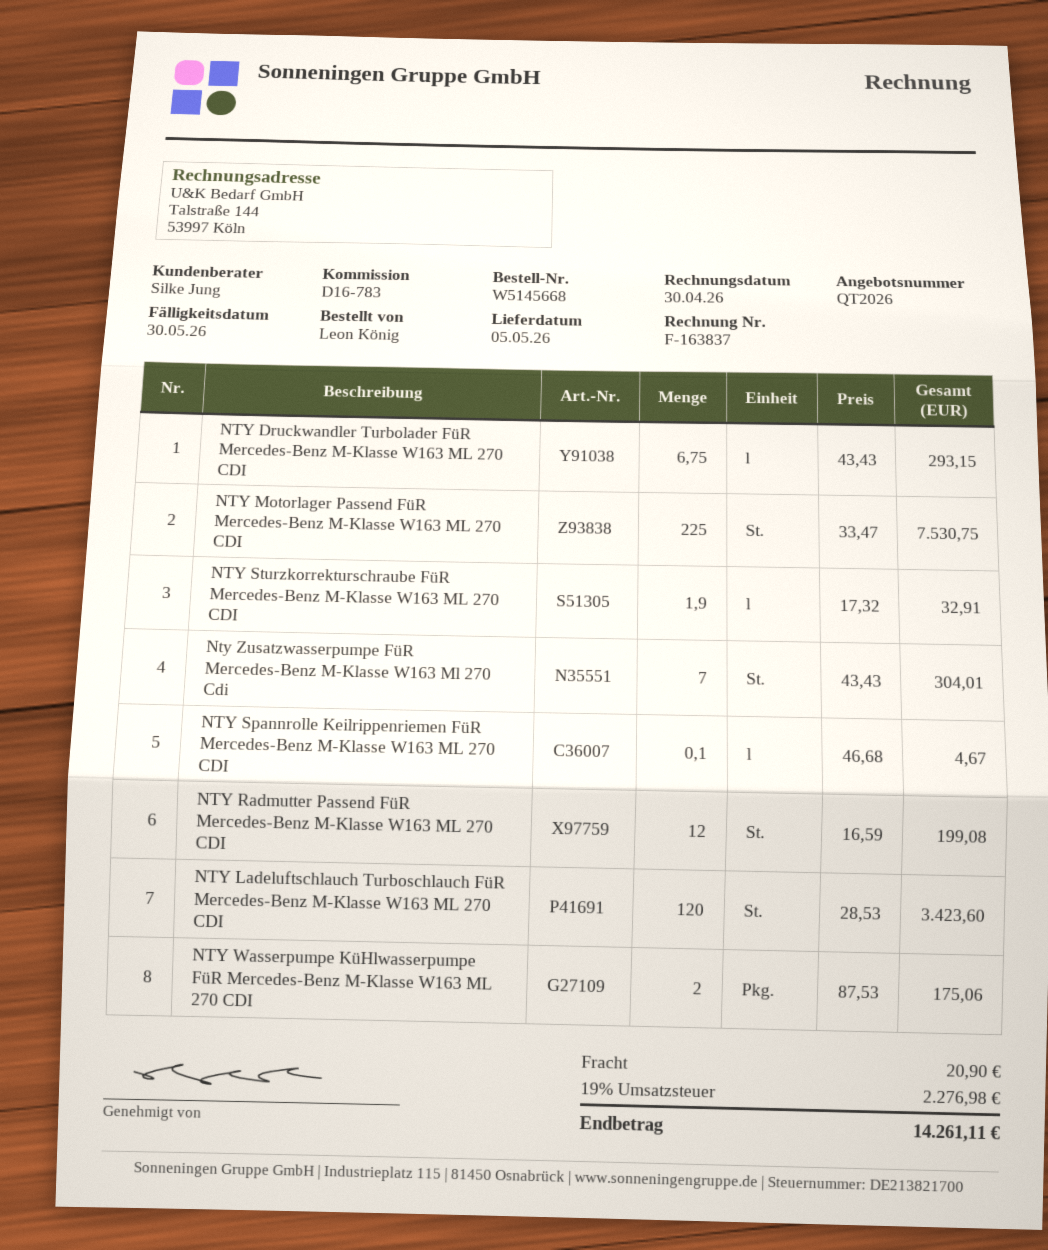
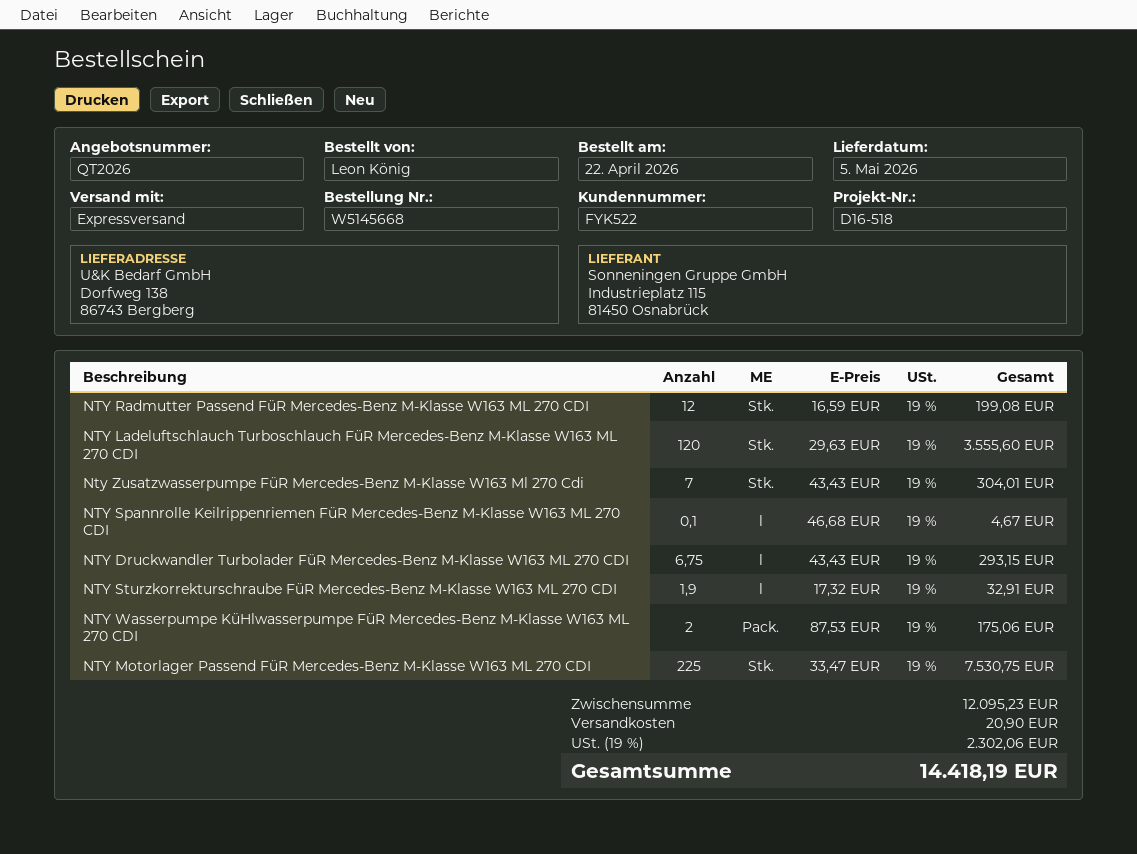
reference: D16-783 -> D16-518
NTY Ladeluftschlauch Turboschlauch FüR Mercedes-Benz M-Klasse W163 ML 270 CDI: 120 x 28.53 = 3423.60 -> 120 x 29.63 = 3555.60
tax: 19% = 2276.98 -> 19% = 2302.06
total: 14261.11 -> 14418.19

